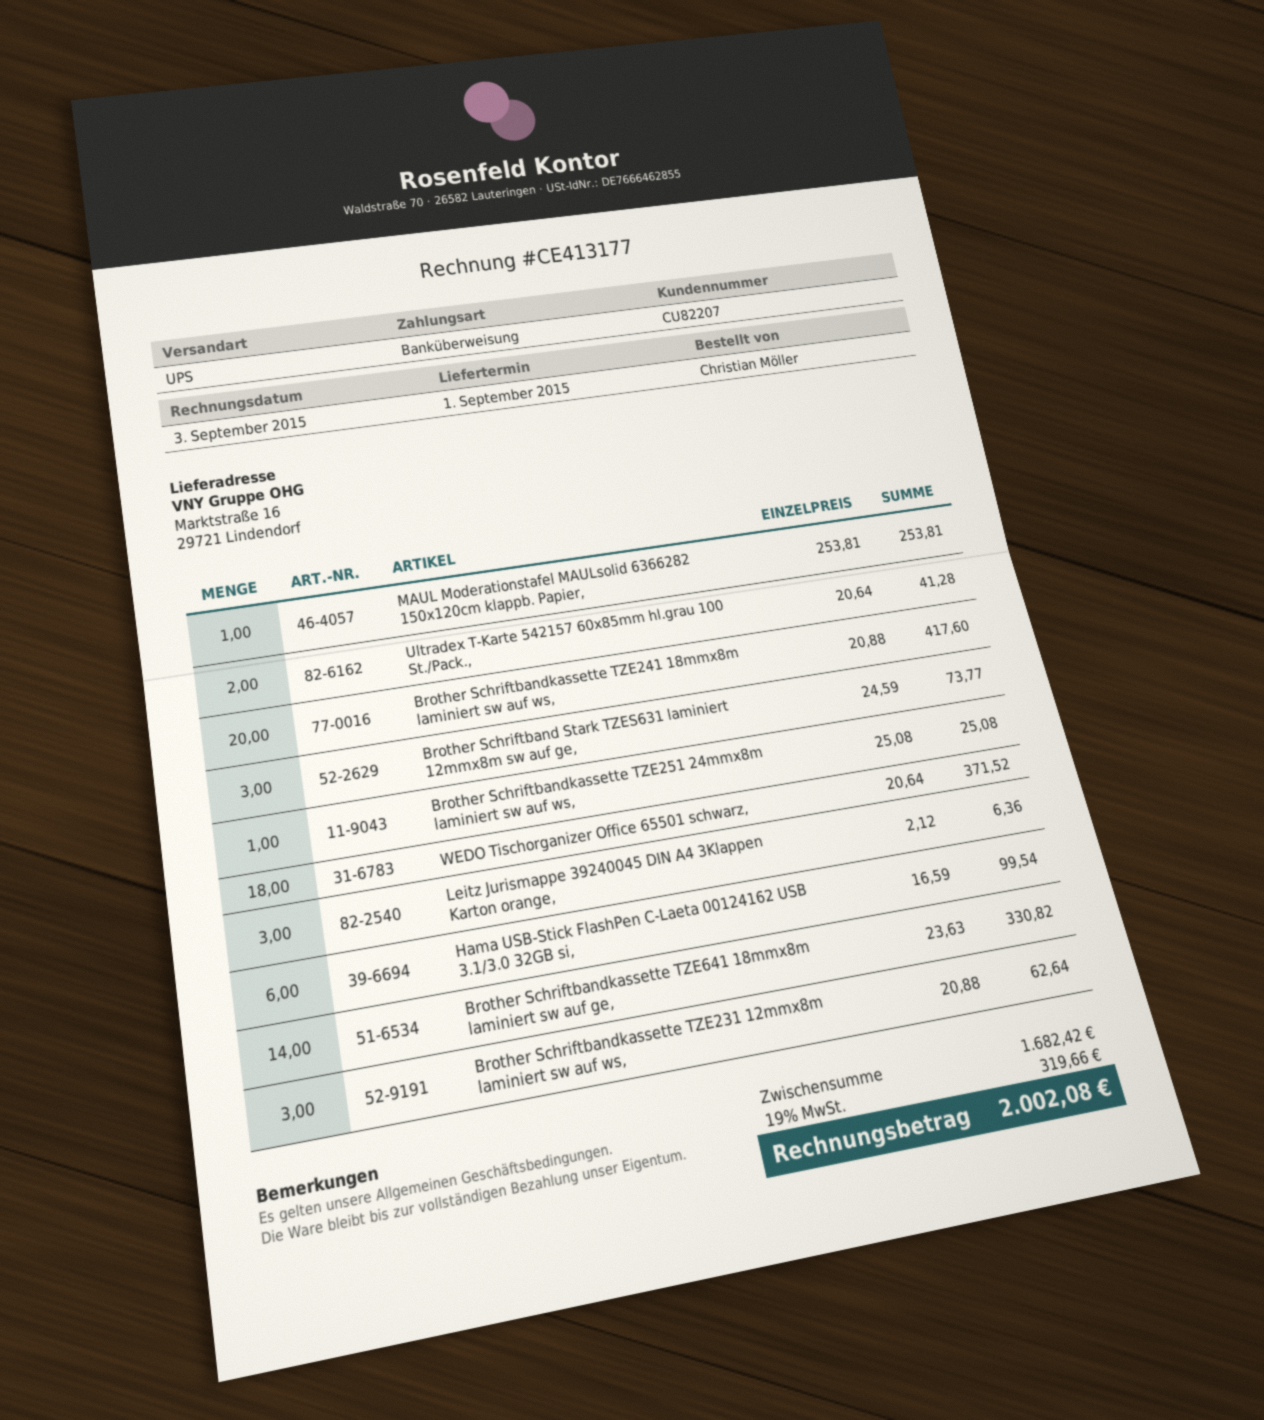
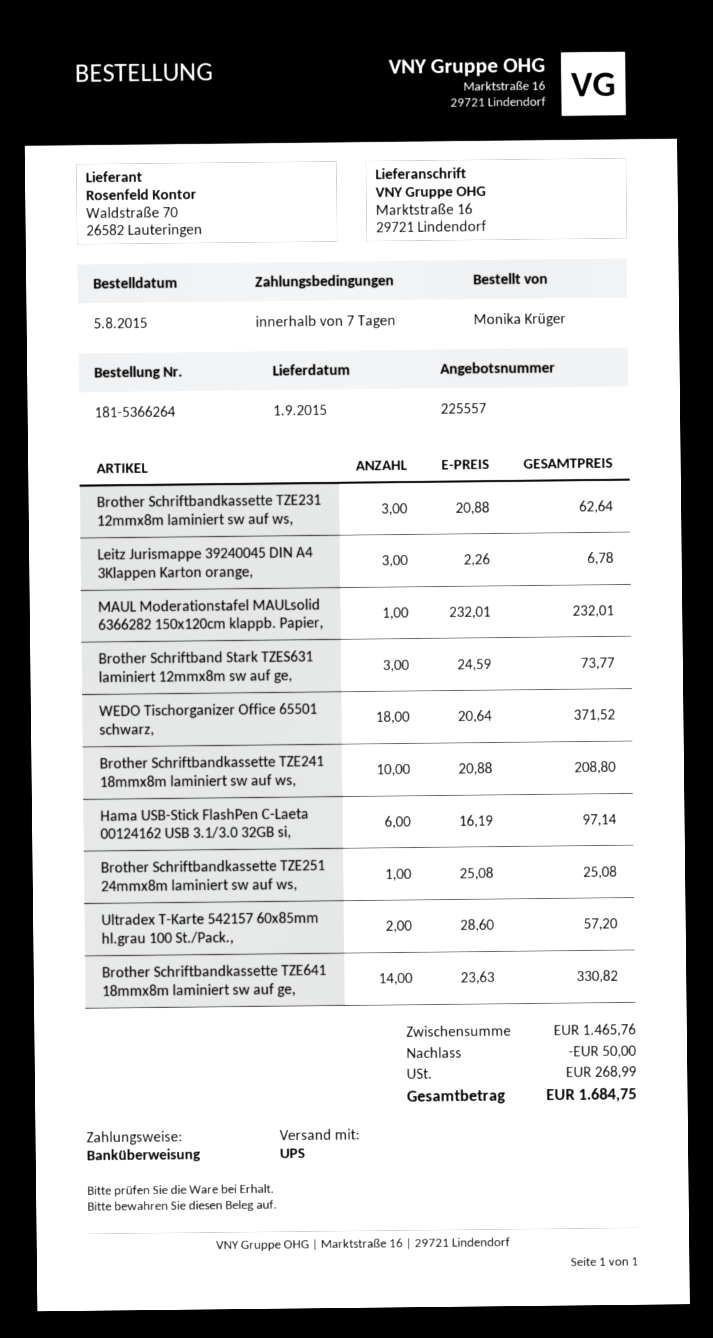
ordered by: Christian Möller -> Monika Krüger
MAUL Moderationstafel MAULsolid 6366282 150x120cm klappb. Papier,: 1 x 253.81 = 253.81 -> 1 x 232.01 = 232.01
Ultradex T-Karte 542157 60x85mm hl.grau 100 St./Pack.,: 2 x 20.64 = 41.28 -> 2 x 28.60 = 57.20
Brother Schriftbandkassette TZE241 18mmx8m laminiert sw auf ws,: 20 x 20.88 = 417.60 -> 10 x 20.88 = 208.80
Leitz Jurismappe 39240045 DIN A4 3Klappen Karton orange,: 3 x 2.12 = 6.36 -> 3 x 2.26 = 6.78
Hama USB-Stick FlashPen C-Laeta 00124162 USB 3.1/3.0 32GB si,: 6 x 16.59 = 99.54 -> 6 x 16.19 = 97.14
subtotal: 1682.42 -> 1465.76
discount: none -> 50.00
tax: 319.66 -> 268.99
total: 2002.08 -> 1684.75

